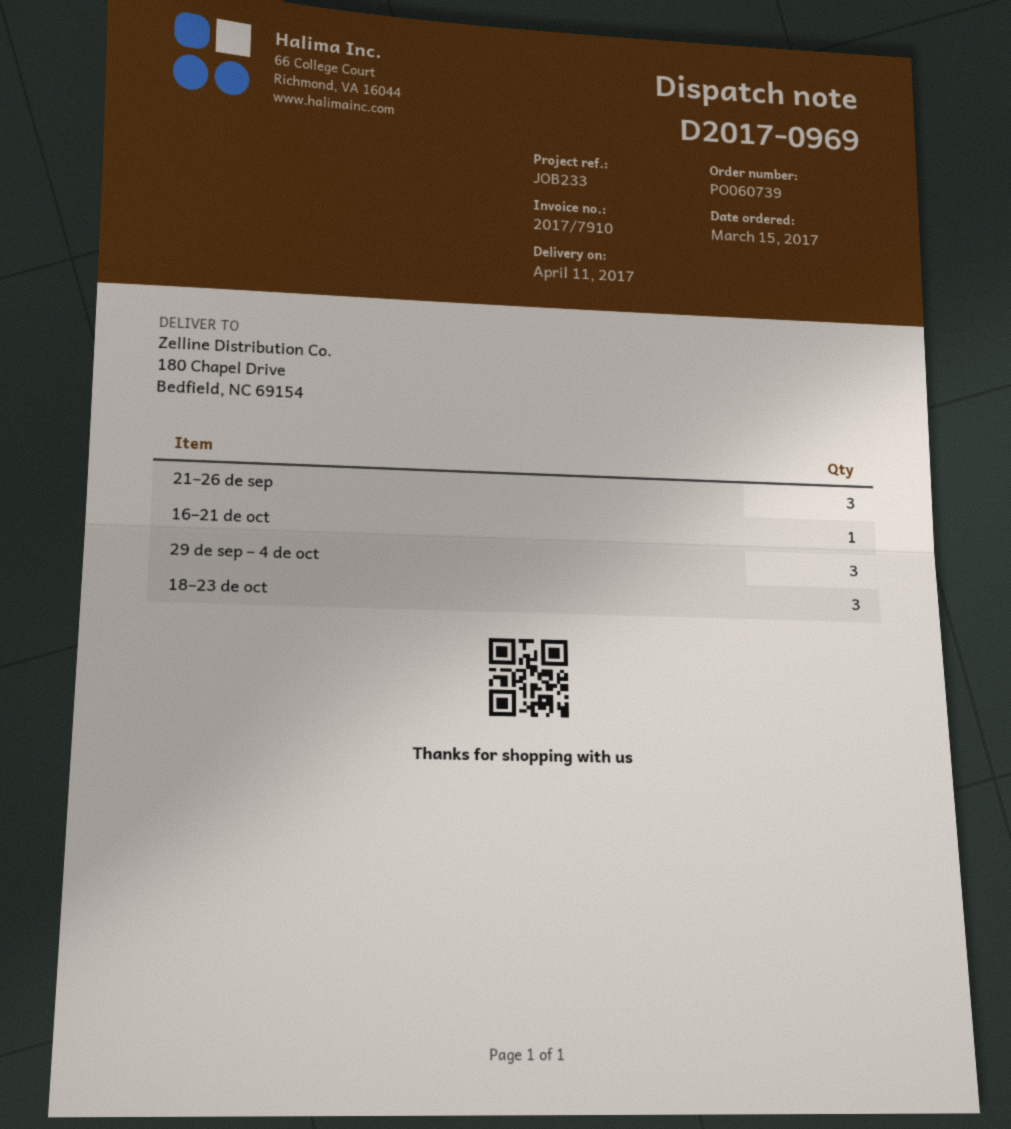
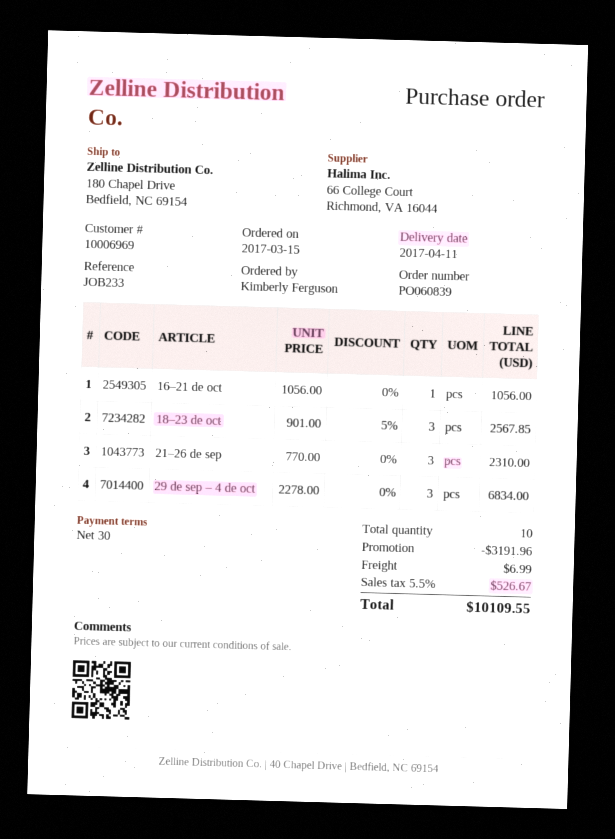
order number: PO060739 -> PO060839

